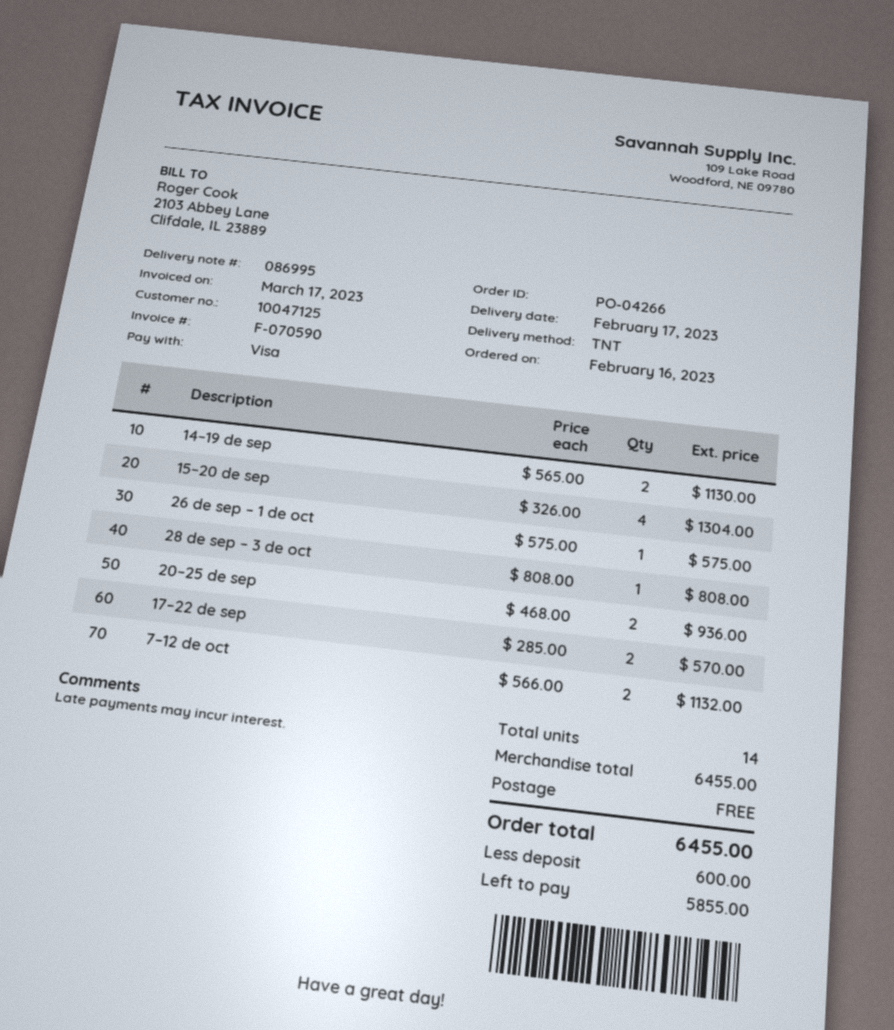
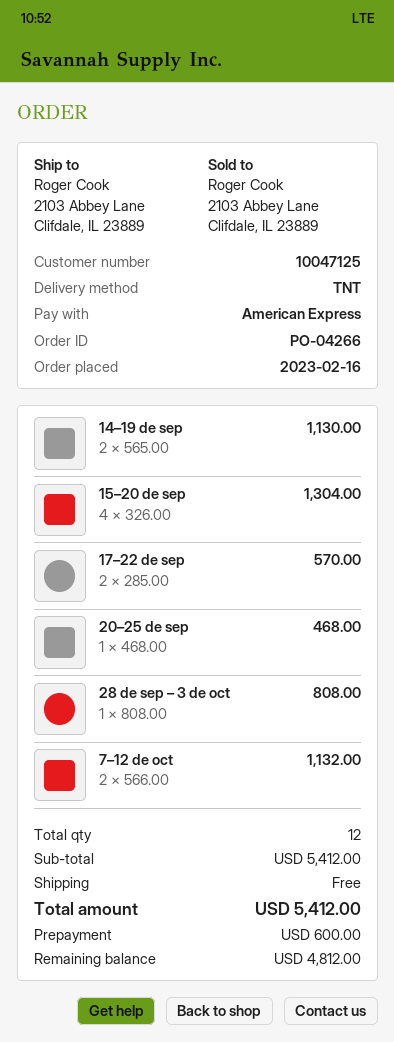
payment method: Visa -> American Express
26 de sep – 1 de oct: 1 x 575.00 = 575.00 -> none
20–25 de sep: 2 x 468.00 = 936.00 -> 1 x 468.00 = 468.00
total quantity: 14 -> 12
subtotal: 6455.00 -> 5412.00
total: 6455.00 -> 5412.00
balance: 5855.00 -> 4812.00

